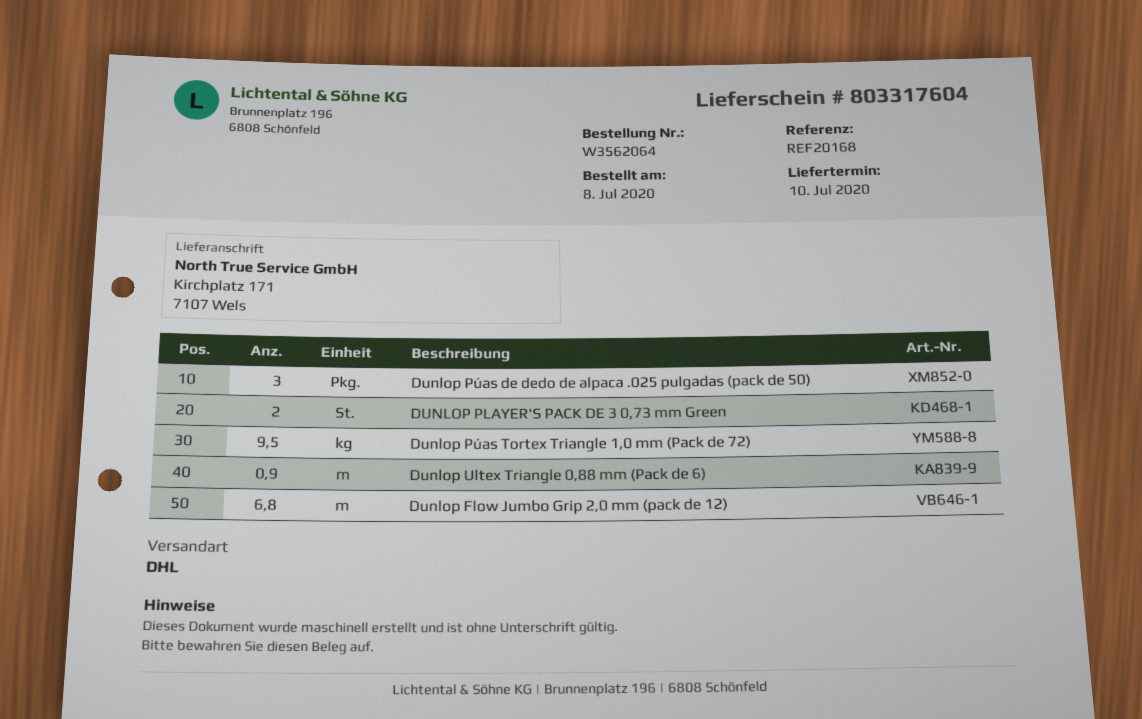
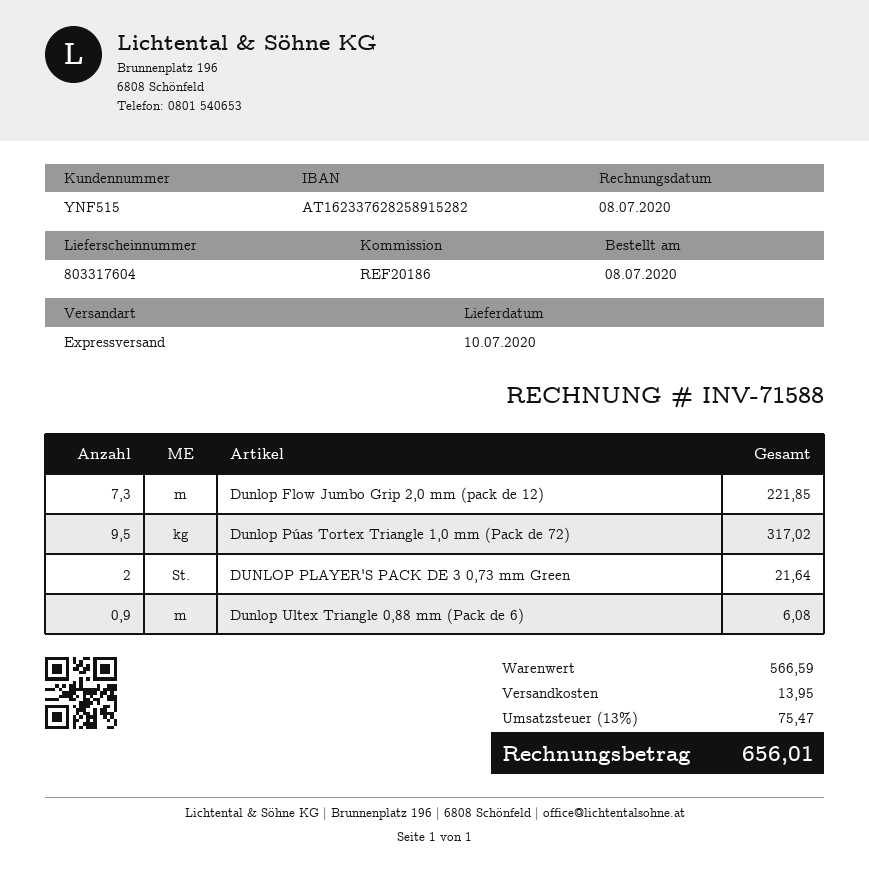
reference: REF20168 -> REF20186
shipping method: DHL -> express
Dunlop Púas de dedo de alpaca .025 pulgadas (pack de 50): 3 -> none
Dunlop Flow Jumbo Grip 2,0 mm (pack de 12): 6.8 -> 7.3

